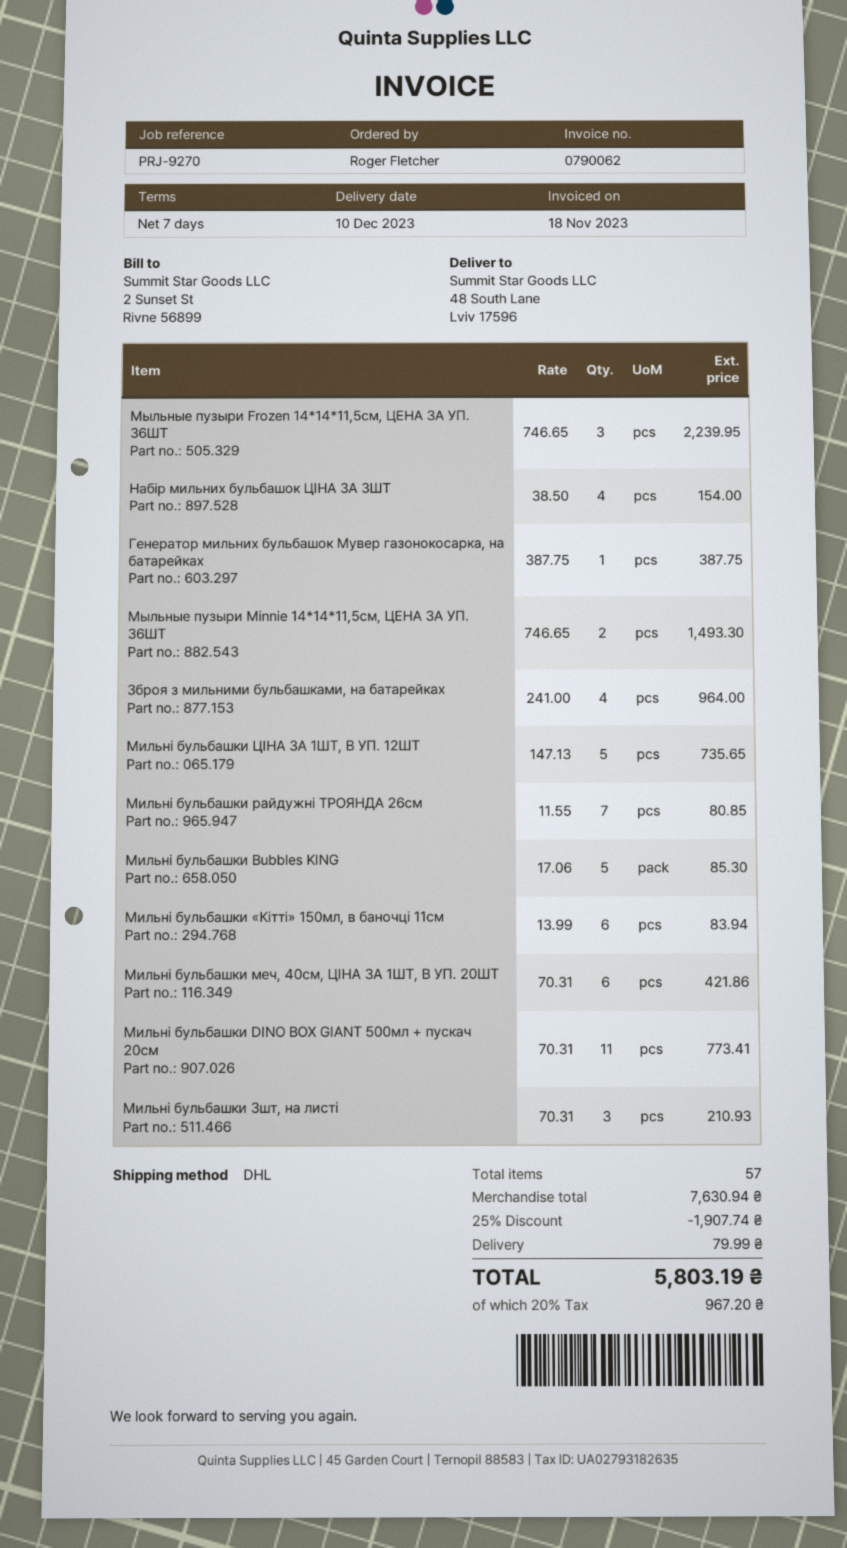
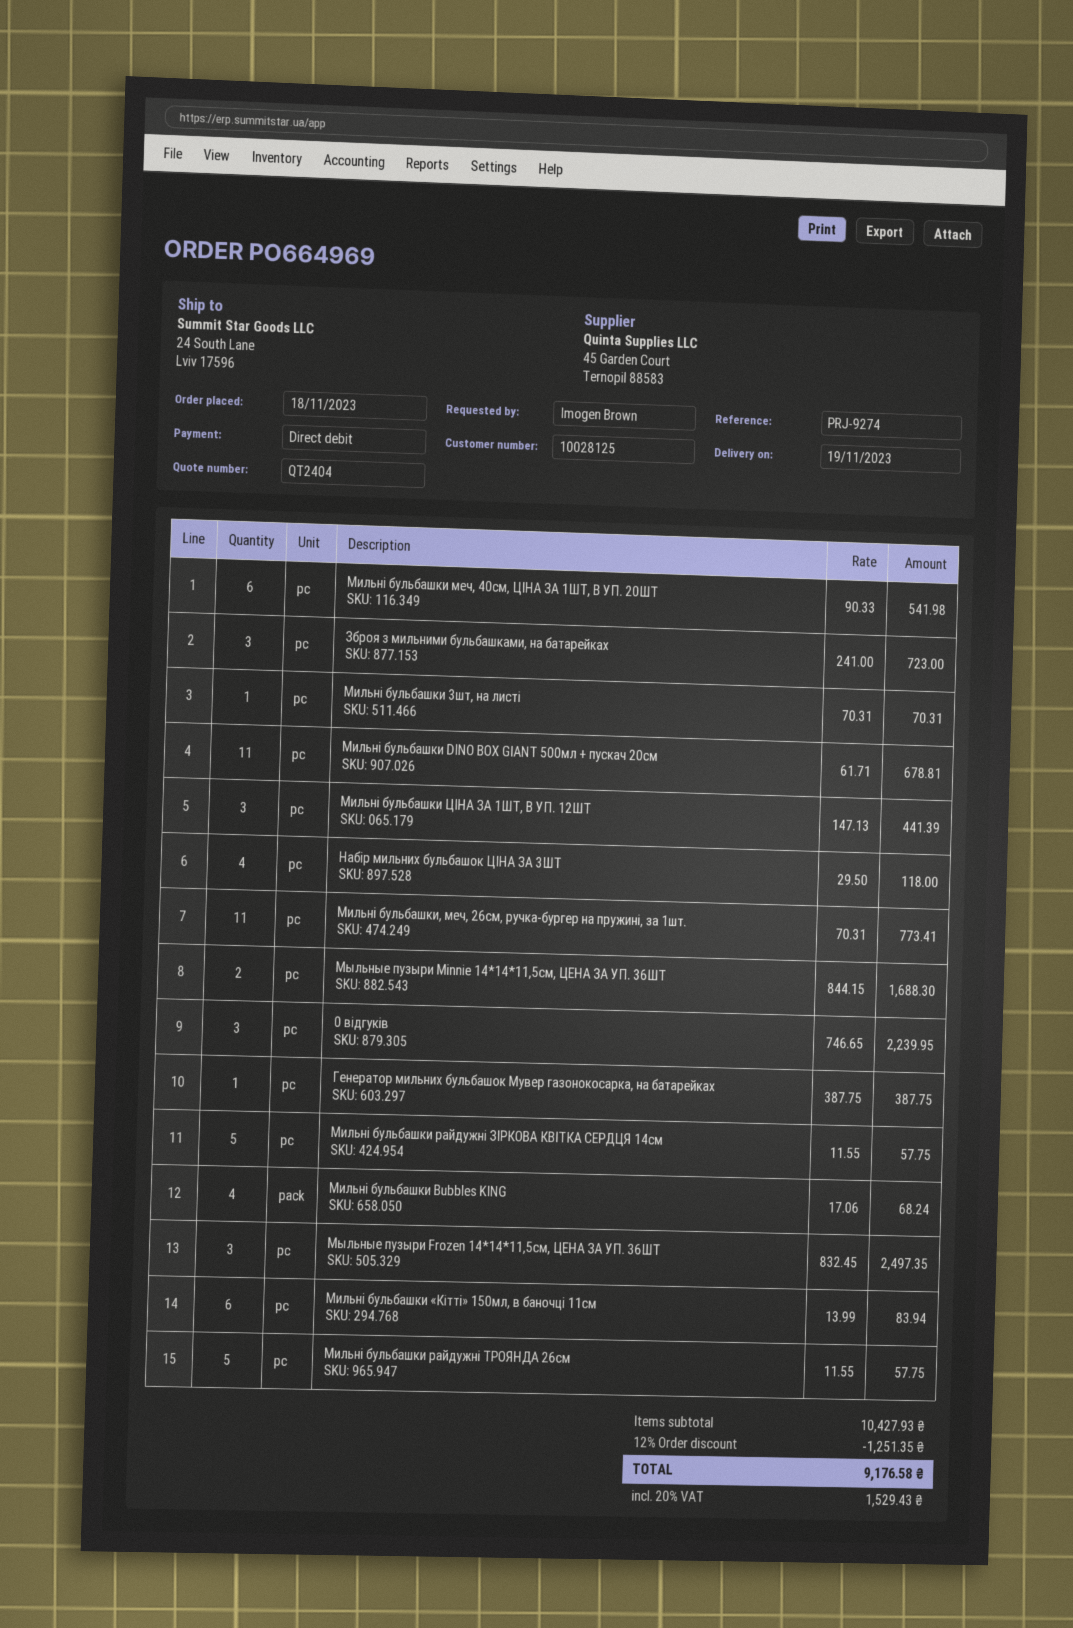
delivery date: 2023-12-10 -> 2023-11-19
reference: PRJ-9270 -> PRJ-9274
ordered by: Roger Fletcher -> Imogen Brown
ship to: 48 South Lane, Lviv 17596 -> 24 South Lane, Lviv 17596
Мыльные пузыри Frozen 14*14*11,5см, ЦЕНА ЗА УП. 36ШТ: 3 x 746.65 = 2239.95 -> 3 x 832.45 = 2497.35
Набір мильних бульбашок ЦІНА ЗА 3ШТ: 4 x 38.50 = 154.00 -> 4 x 29.50 = 118.00
Мыльные пузыри Minnie 14*14*11,5см, ЦЕНА ЗА УП. 36ШТ: 2 x 746.65 = 1493.30 -> 2 x 844.15 = 1688.30
Зброя з мильними бульбашками, на батарейках: 4 x 241.00 = 964.00 -> 3 x 241.00 = 723.00
Мильні бульбашки ЦІНА ЗА 1ШТ, В УП. 12ШТ: 5 x 147.13 = 735.65 -> 3 x 147.13 = 441.39
Мильні бульбашки райдужні ТРОЯНДА 26см: 7 x 11.55 = 80.85 -> 5 x 11.55 = 57.75
Мильні бульбашки Bubbles KING: 5 x 17.06 = 85.30 -> 4 x 17.06 = 68.24
Мильні бульбашки меч, 40см, ЦІНА ЗА 1ШТ, В УП. 20ШТ: 6 x 70.31 = 421.86 -> 6 x 90.33 = 541.98
Мильні бульбашки DINO BOX GIANT 500мл + пускач 20см: 11 x 70.31 = 773.41 -> 11 x 61.71 = 678.81
Мильні бульбашки 3шт, на листі: 3 x 70.31 = 210.93 -> 1 x 70.31 = 70.31
Мильні бульбашки, меч, 26см, ручка-бургер на пружині, за 1шт.: none -> 11 x 70.31 = 773.41
0 відгуків: none -> 3 x 746.65 = 2239.95
Мильні бульбашки райдужні ЗІРКОВА КВІТКА СЕРДЦЯ 14см: none -> 5 x 11.55 = 57.75
subtotal: 7630.94 -> 10427.93
discount: 25% = 1907.74 -> 12% = 1251.35
shipping: 79.99 -> none
tax: 20% = 967.20 -> 20% = 1529.43
total: 5803.19 -> 9176.58

